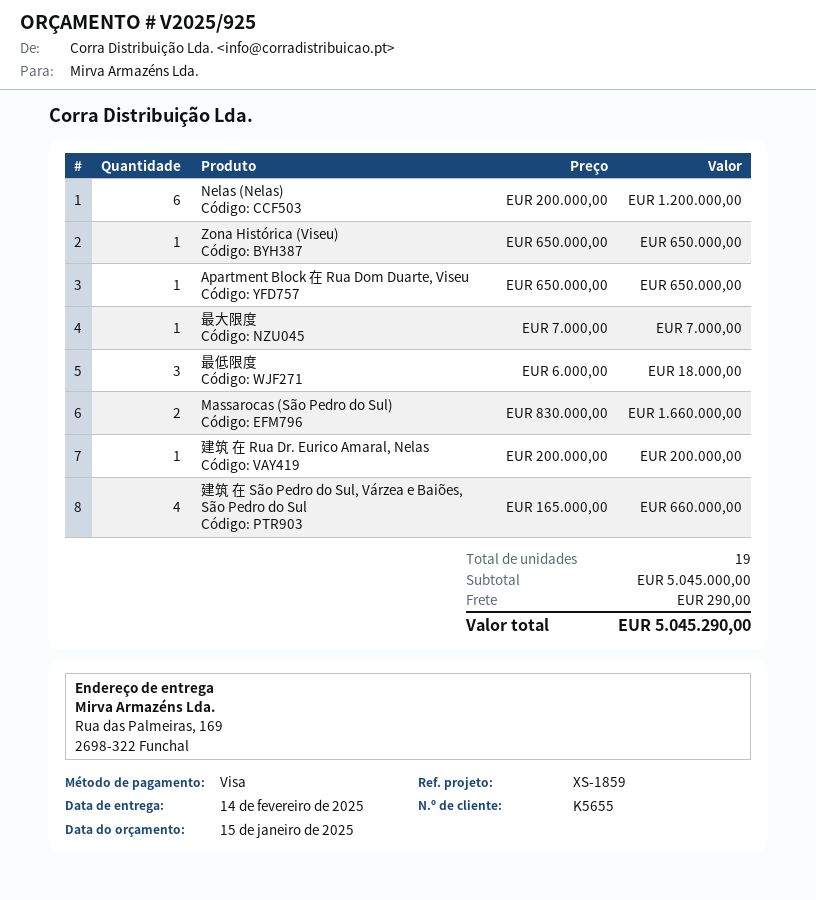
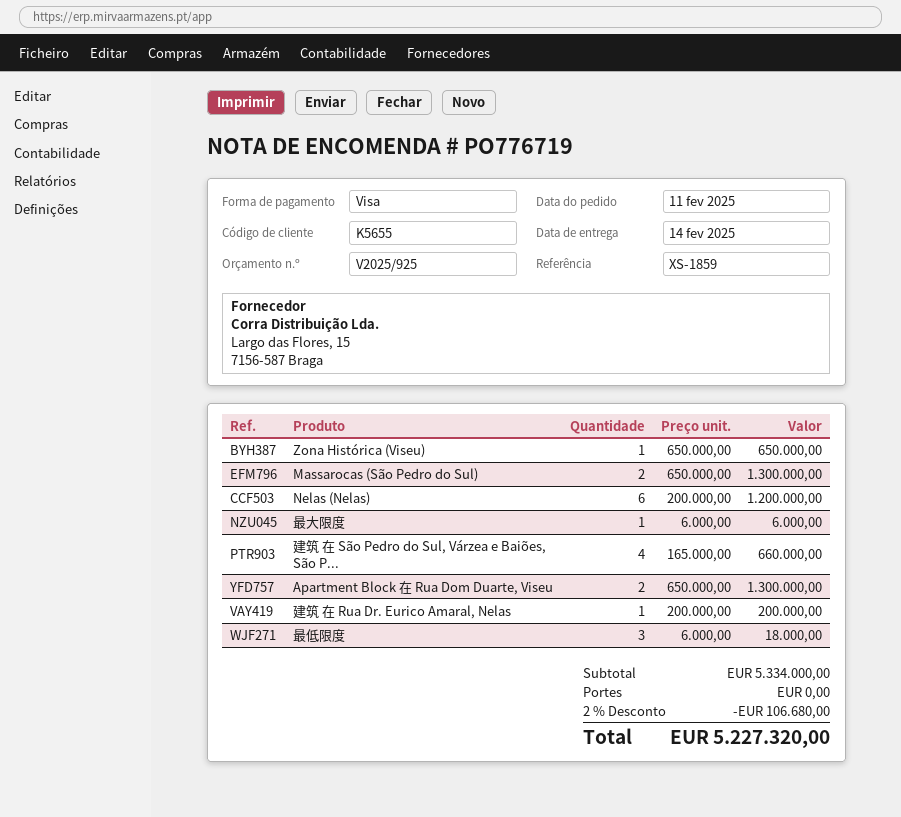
Apartment Block 在 Rua Dom Duarte, Viseu: 1 x 650000.00 = 650000.00 -> 2 x 650000.00 = 1300000.00
最大限度: 1 x 7000.00 = 7000.00 -> 1 x 6000.00 = 6000.00
Massarocas (São Pedro do Sul): 2 x 830000.00 = 1660000.00 -> 2 x 650000.00 = 1300000.00
subtotal: 5045000.00 -> 5334000.00
discount: none -> 2% = 106680.00
shipping: 290.00 -> 0.00
total: 5045290.00 -> 5227320.00

